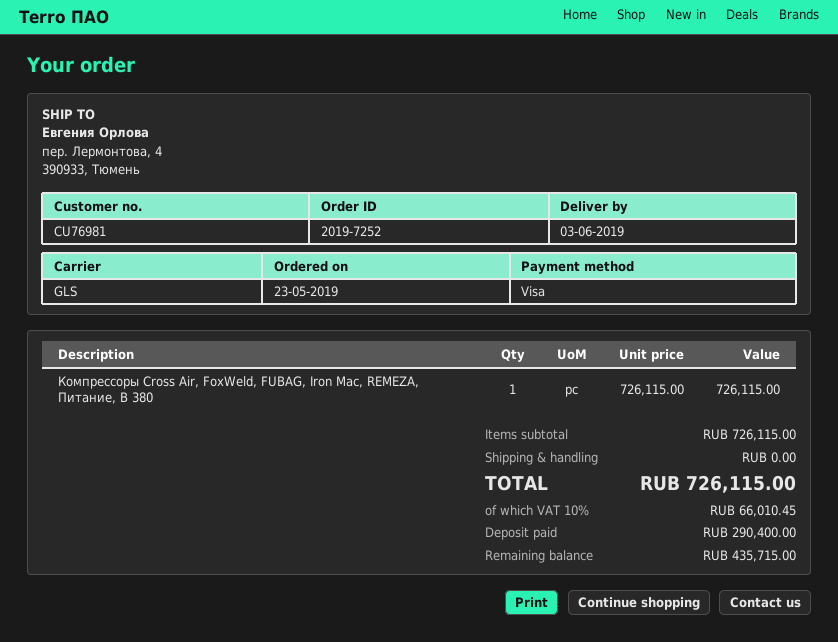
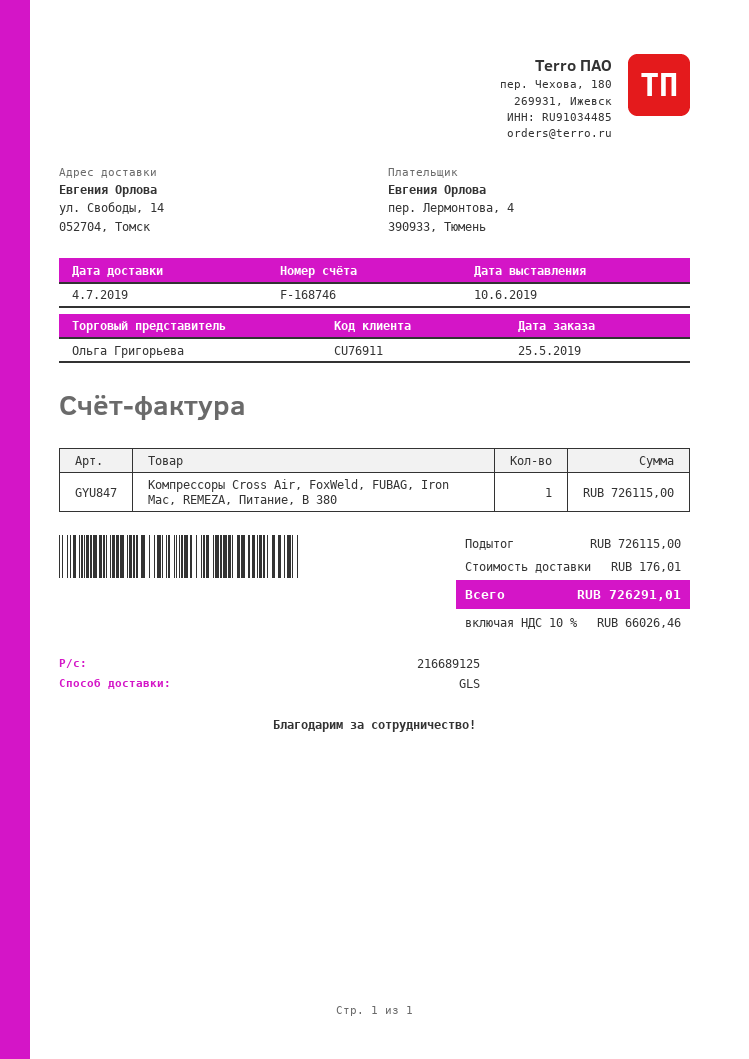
order date: 2019-05-23 -> 2019-05-25
delivery date: 2019-06-03 -> 2019-07-04
customer number: CU76981 -> CU76911
ship to: пер. Лермонтова, 4, 390933, Тюмень -> ул. Свободы, 14, 052704, Томск
shipping: 0.00 -> 176.01
tax: 10% = 66010.45 -> 10% = 66026.46
total: 726115.00 -> 726291.01

